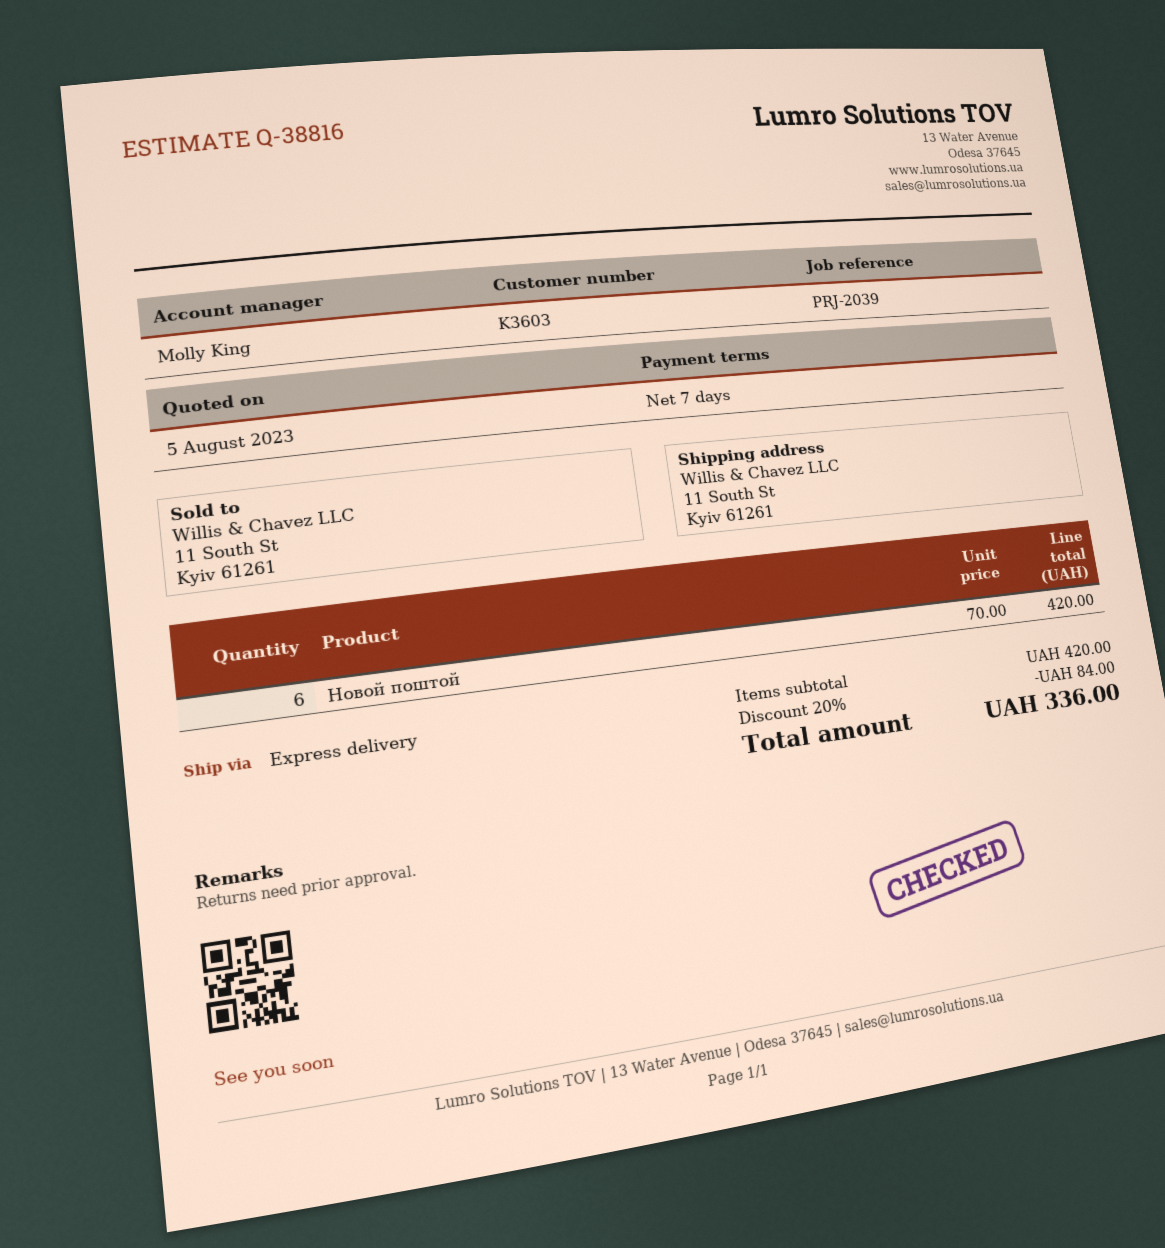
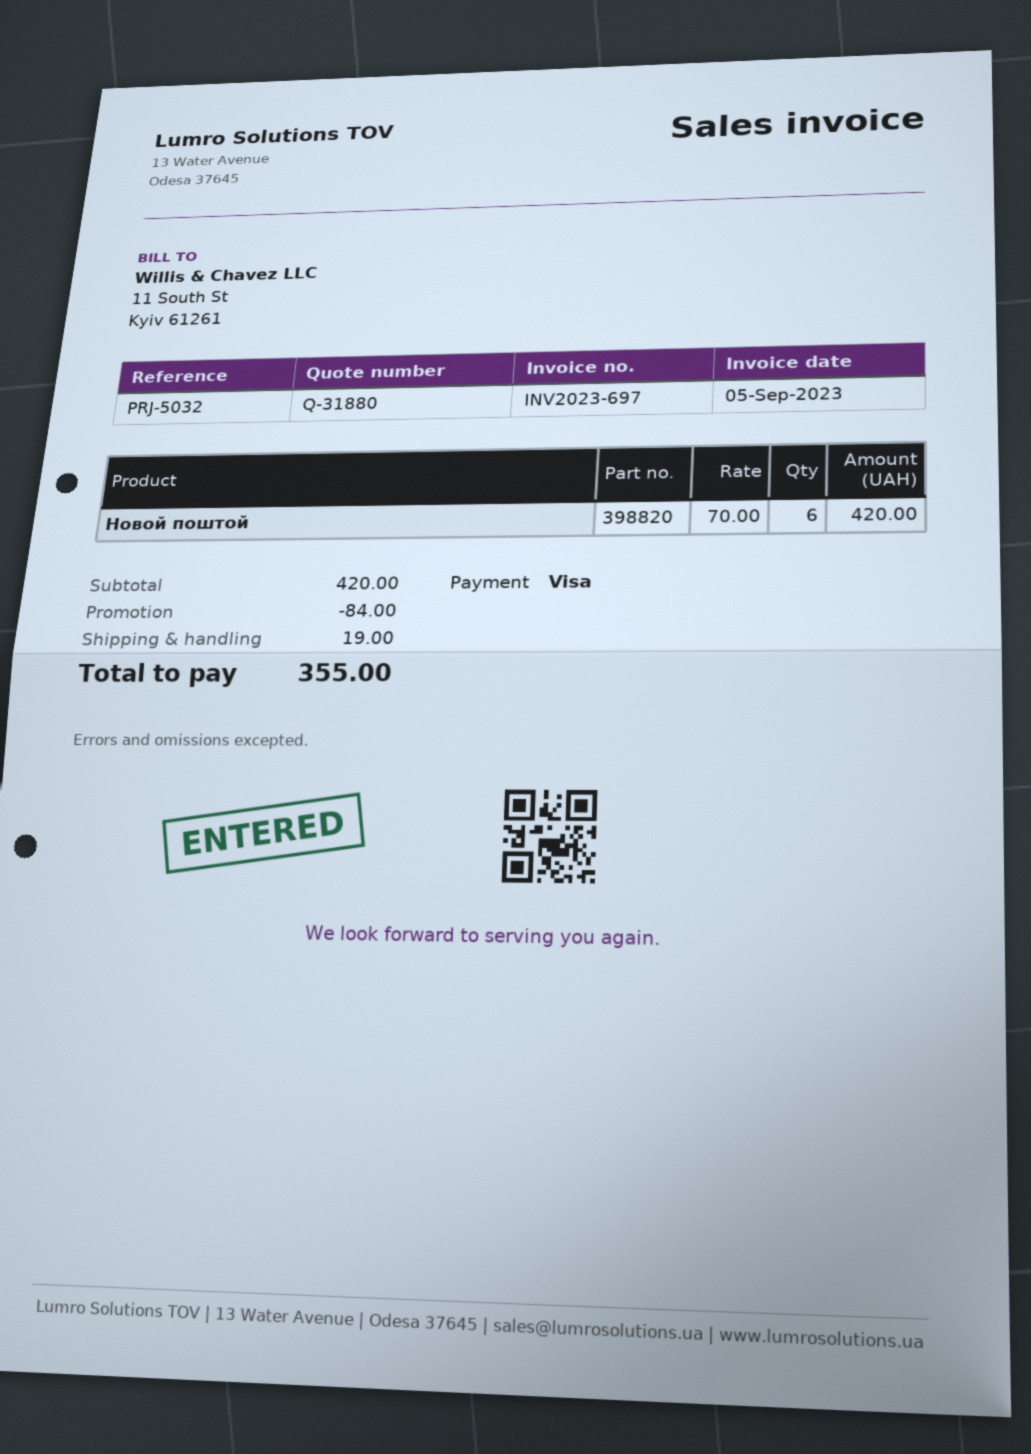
quote number: Q-38816 -> Q-31880
reference: PRJ-2039 -> PRJ-5032
shipping: none -> 19.00
total: 336.00 -> 355.00

